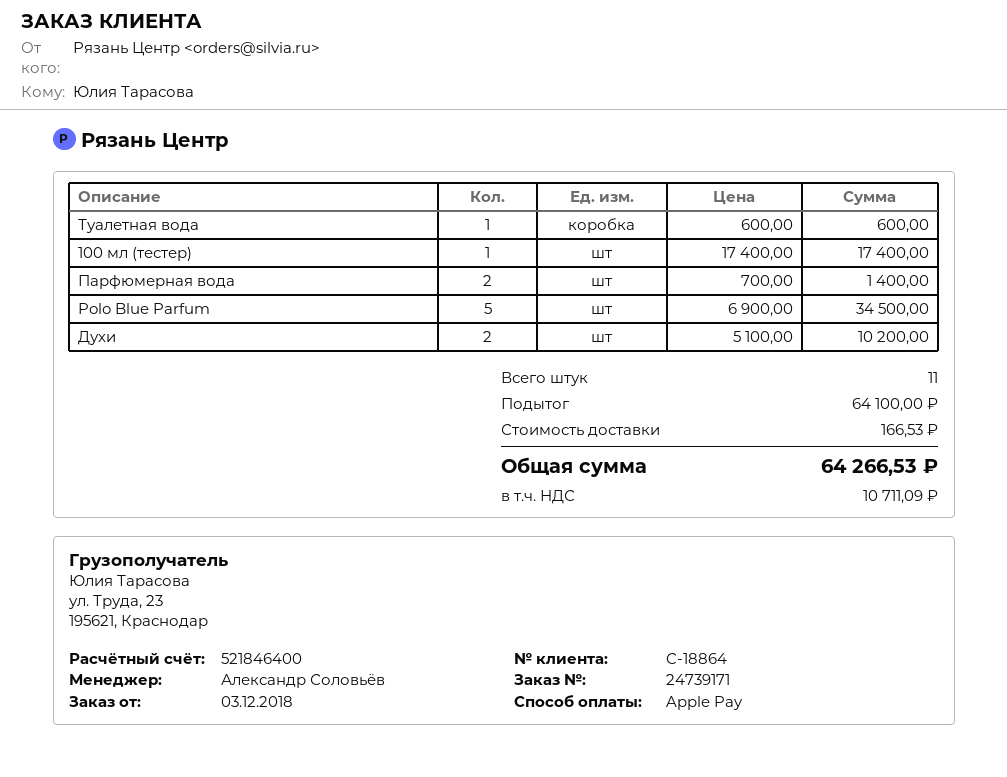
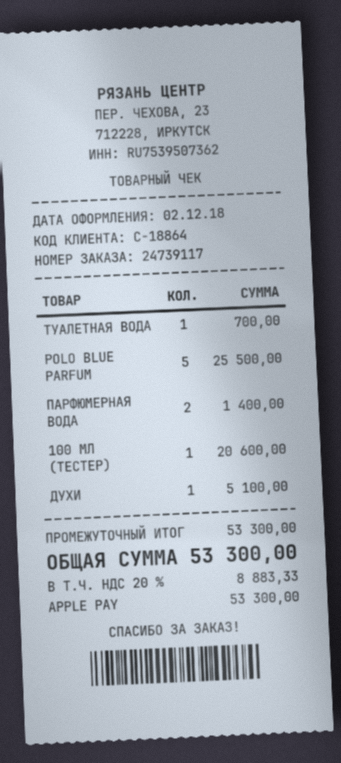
order number: 24739171 -> 24739117
order date: 2018-12-03 -> 2018-12-02
Туалетная вода: 1 for 600.00 -> 1 for 700.00
100 мл (тестер): 1 for 17400.00 -> 1 for 20600.00
Polo Blue Parfum: 5 for 34500.00 -> 5 for 25500.00
Духи: 2 for 10200.00 -> 1 for 5100.00
subtotal: 64100.00 -> 53300.00
shipping: 166.53 -> none
tax: 10711.09 -> 8883.33
total: 64266.53 -> 53300.00

